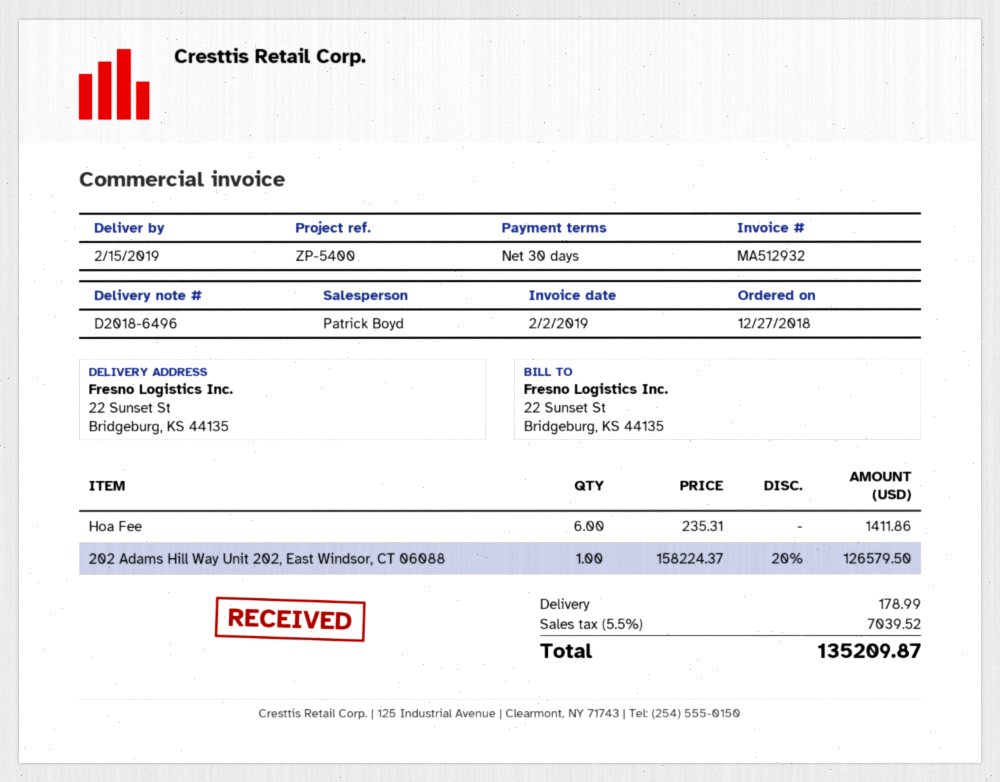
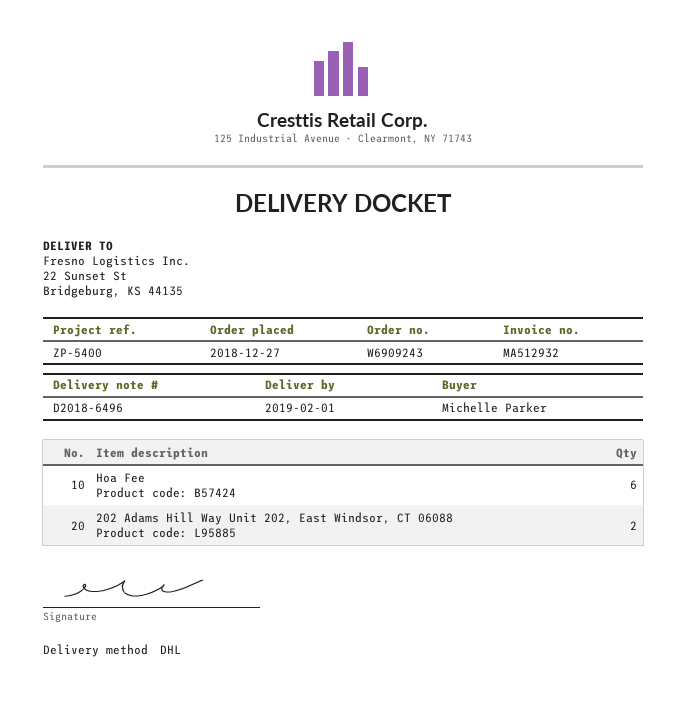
delivery date: 2019-02-15 -> 2019-02-01
202 Adams Hill Way Unit 202, East Windsor, CT 06088: 1 -> 2

